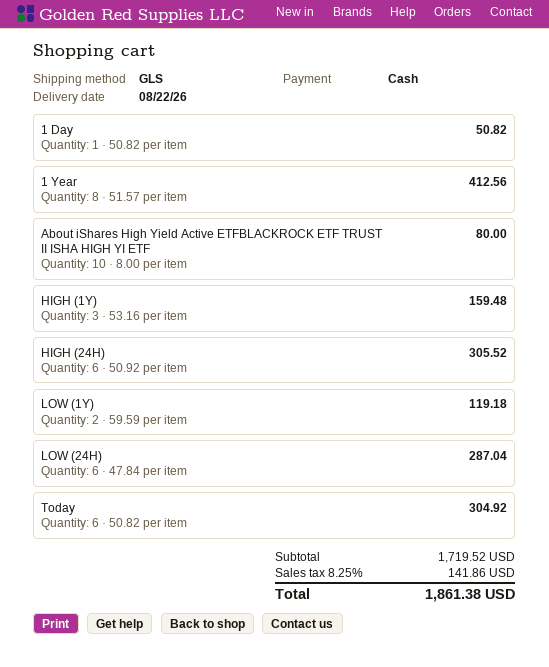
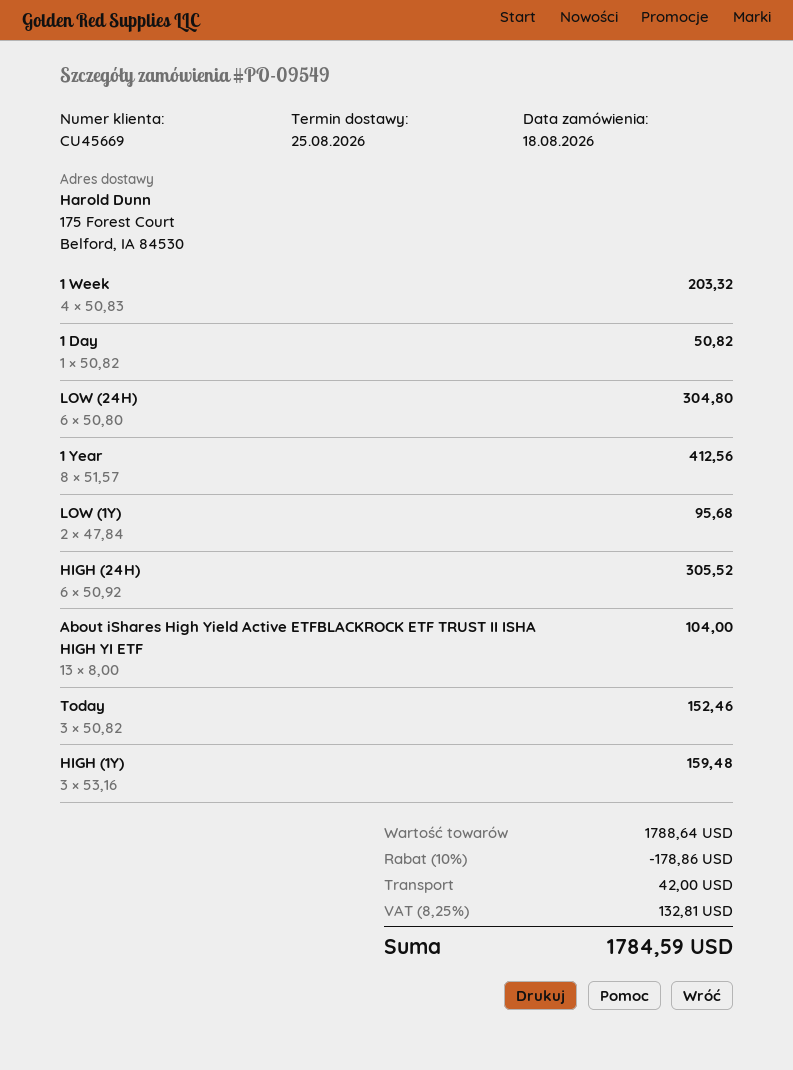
delivery date: 2026-08-22 -> 2026-08-25
About iShares High Yield Active ETFBLACKROCK ETF TRUST II ISHA HIGH YI ETF: 10 x 8.00 = 80.00 -> 13 x 8.00 = 104.00
LOW (1Y): 2 x 59.59 = 119.18 -> 2 x 47.84 = 95.68
LOW (24H): 6 x 47.84 = 287.04 -> 6 x 50.80 = 304.80
Today: 6 x 50.82 = 304.92 -> 3 x 50.82 = 152.46
1 Week: none -> 4 x 50.83 = 203.32
subtotal: 1719.52 -> 1788.64
discount: none -> 10% = 178.86
shipping: none -> 42.00
tax: 8.25% = 141.86 -> 8.25% = 132.81
total: 1861.38 -> 1784.59

